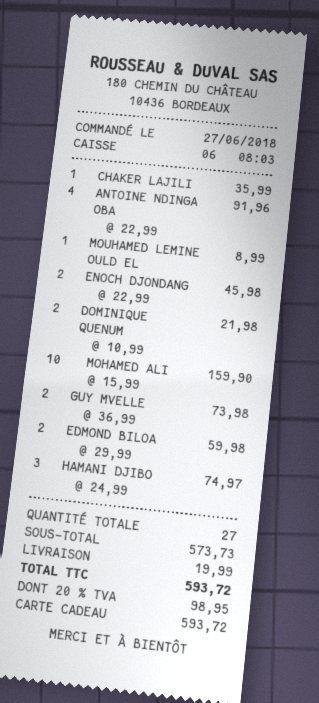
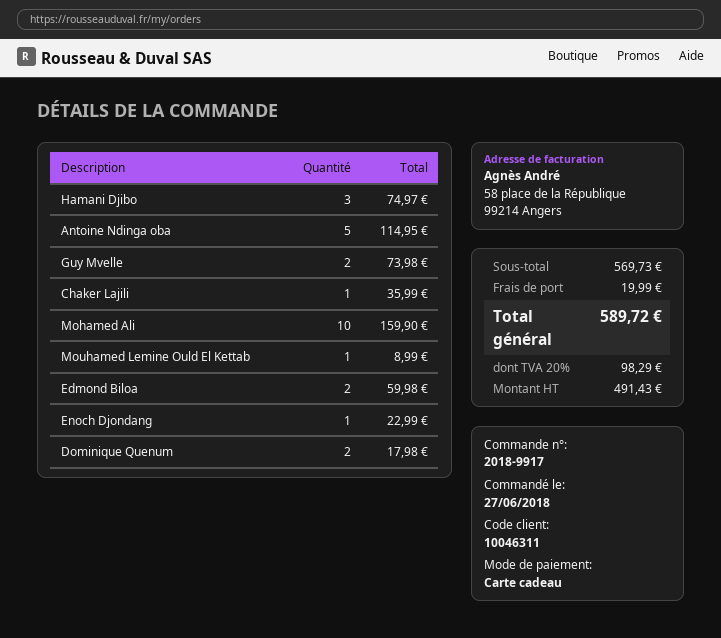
ANTOINE NDINGA OBA: 4 for 91.96 -> 5 for 114.95
ENOCH DJONDANG: 2 for 45.98 -> 1 for 22.99
DOMINIQUE QUENUM: 2 for 21.98 -> 2 for 17.98
subtotal: 573.73 -> 569.73
tax: 20% = 98.95 -> 20% = 98.29
total: 593.72 -> 589.72

